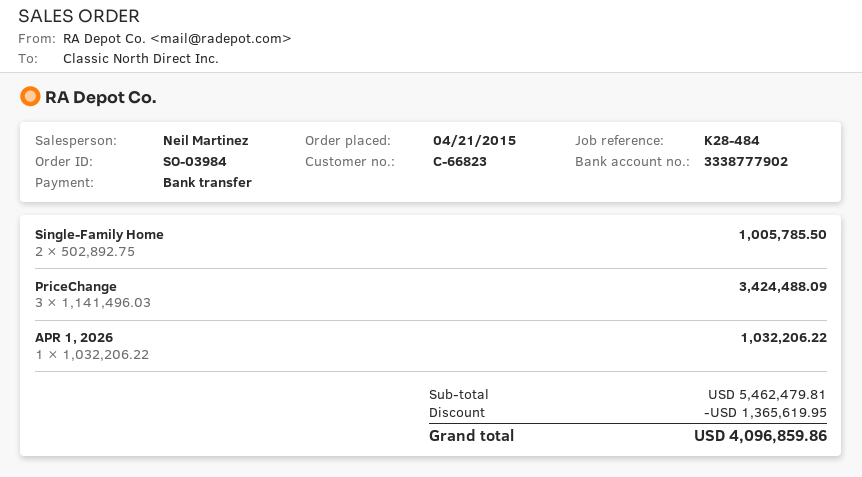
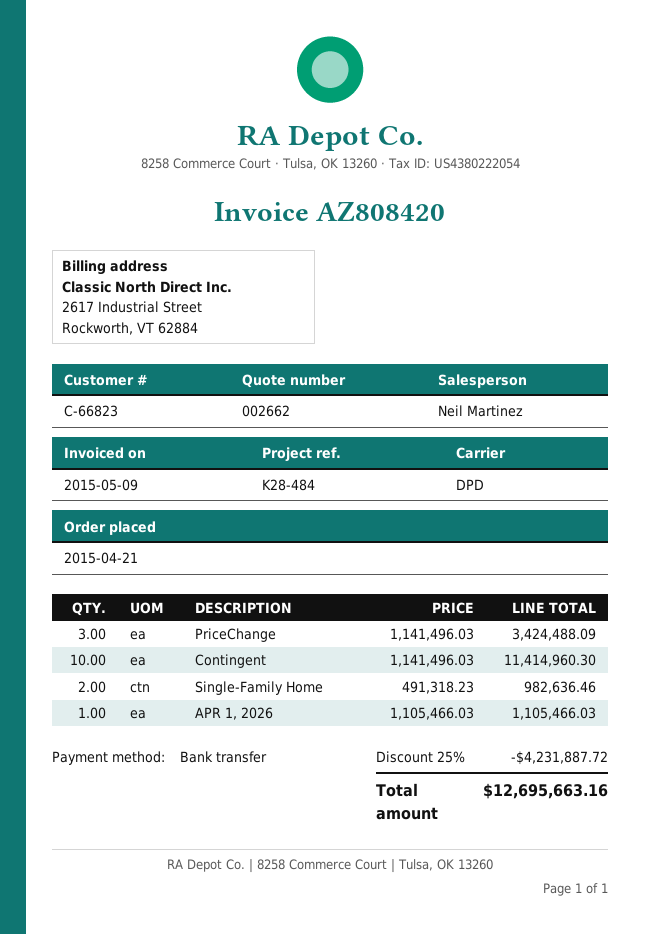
Single-Family Home: 2 x 502892.75 = 1005785.50 -> 2 x 491318.23 = 982636.46
APR 1, 2026: 1 x 1032206.22 = 1032206.22 -> 1 x 1105466.03 = 1105466.03
Contingent: none -> 10 x 1141496.03 = 11414960.30
discount: 1365619.95 -> 4231887.72
total: 4096859.86 -> 12695663.16

